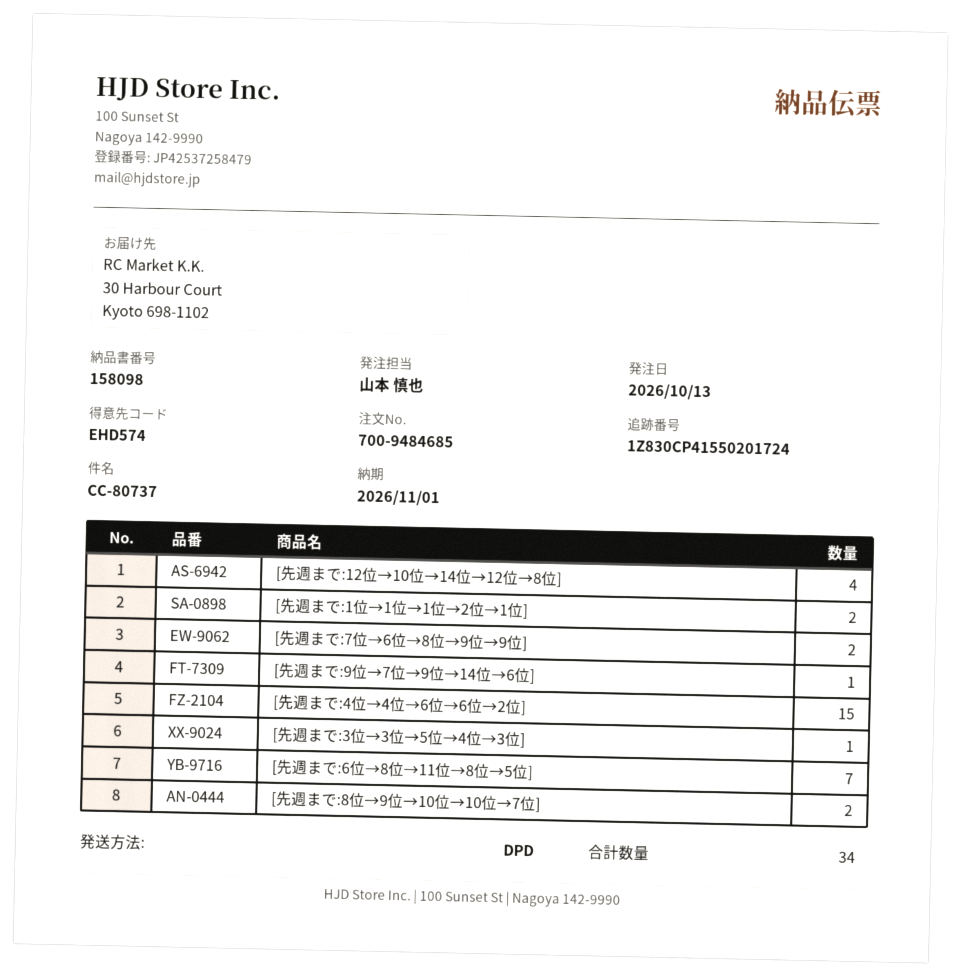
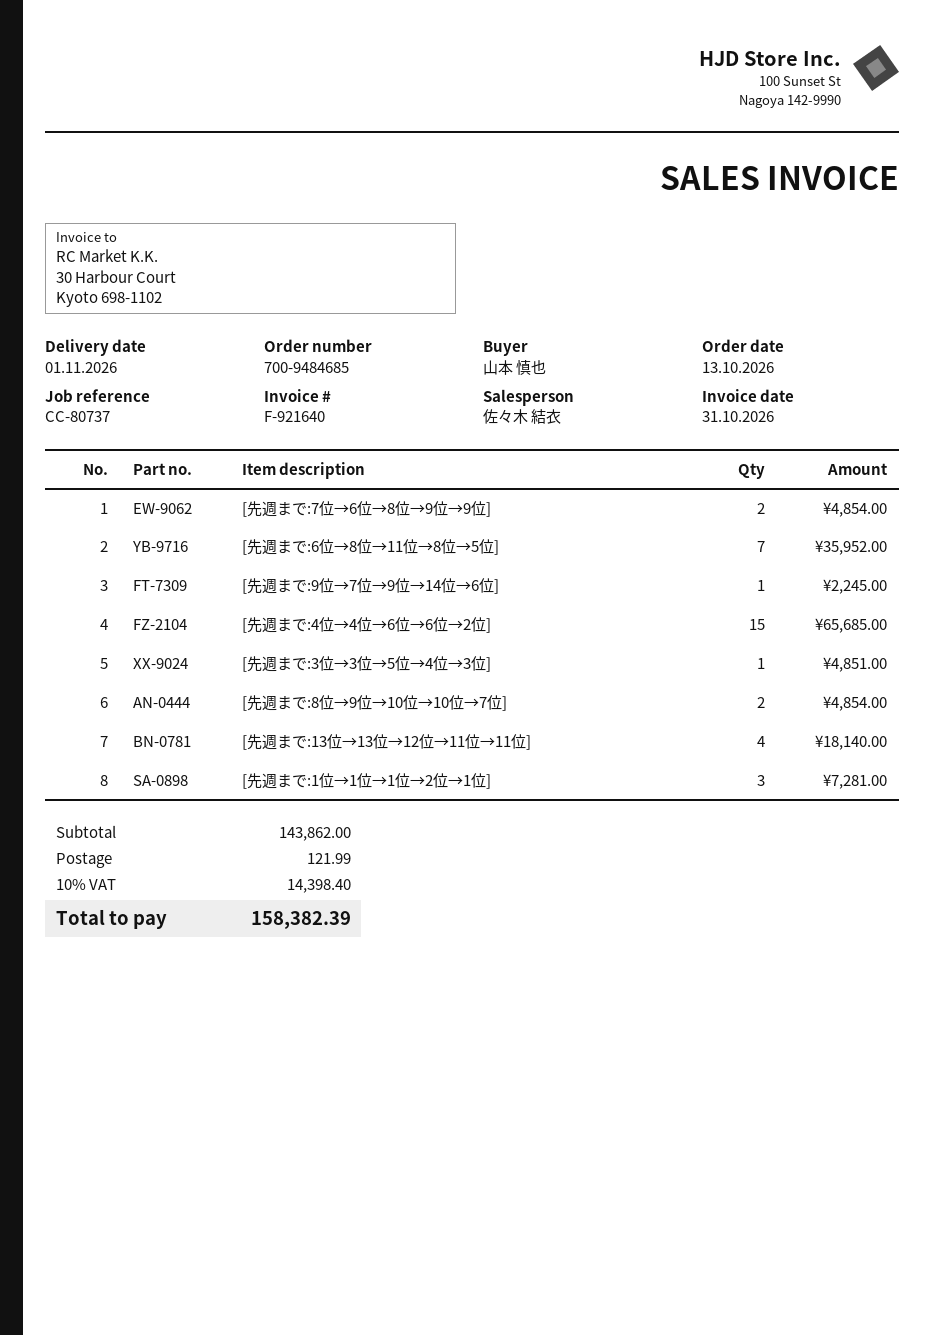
[先週まで:12位→10位→14位→12位→8位]: 4 -> none
[先週まで:1位→1位→1位→2位→1位]: 2 -> 3
[先週まで:13位→13位→12位→11位→11位]: none -> 4

